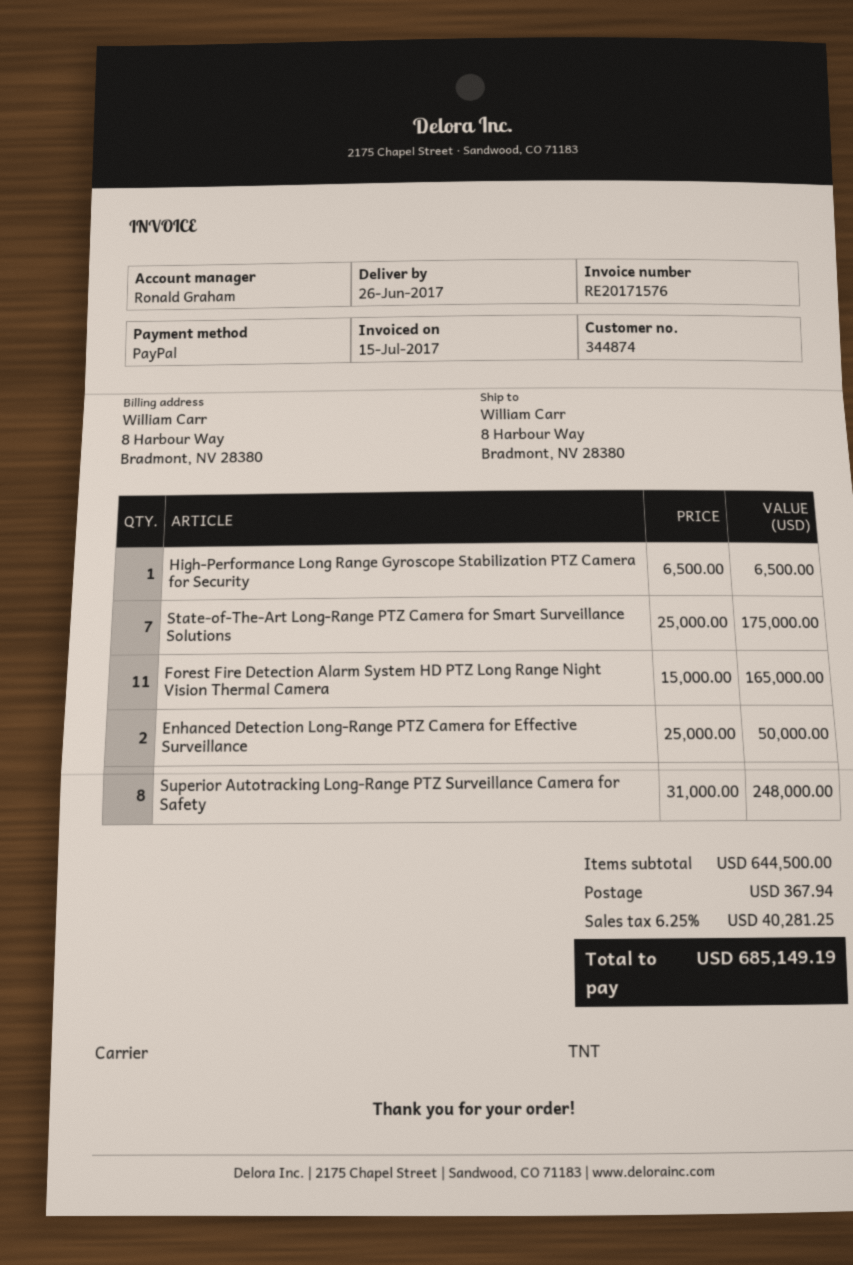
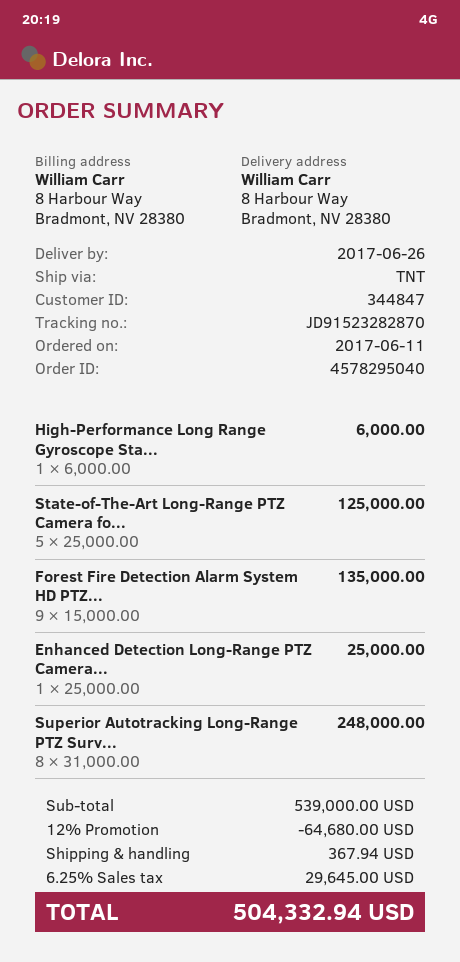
customer number: 344874 -> 344847
High-Performance Long Range Gyroscope Stabilization PTZ Camera for Security: 1 x 6500.00 = 6500.00 -> 1 x 6000.00 = 6000.00
State-of-The-Art Long-Range PTZ Camera for Smart Surveillance Solutions: 7 x 25000.00 = 175000.00 -> 5 x 25000.00 = 125000.00
Forest Fire Detection Alarm System HD PTZ Long Range Night Vision Thermal Camera: 11 x 15000.00 = 165000.00 -> 9 x 15000.00 = 135000.00
Enhanced Detection Long-Range PTZ Camera for Effective Surveillance: 2 x 25000.00 = 50000.00 -> 1 x 25000.00 = 25000.00
subtotal: 644500.00 -> 539000.00
discount: none -> 12% = 64680.00
tax: 6.25% = 40281.25 -> 6.25% = 29645.00
total: 685149.19 -> 504332.94

